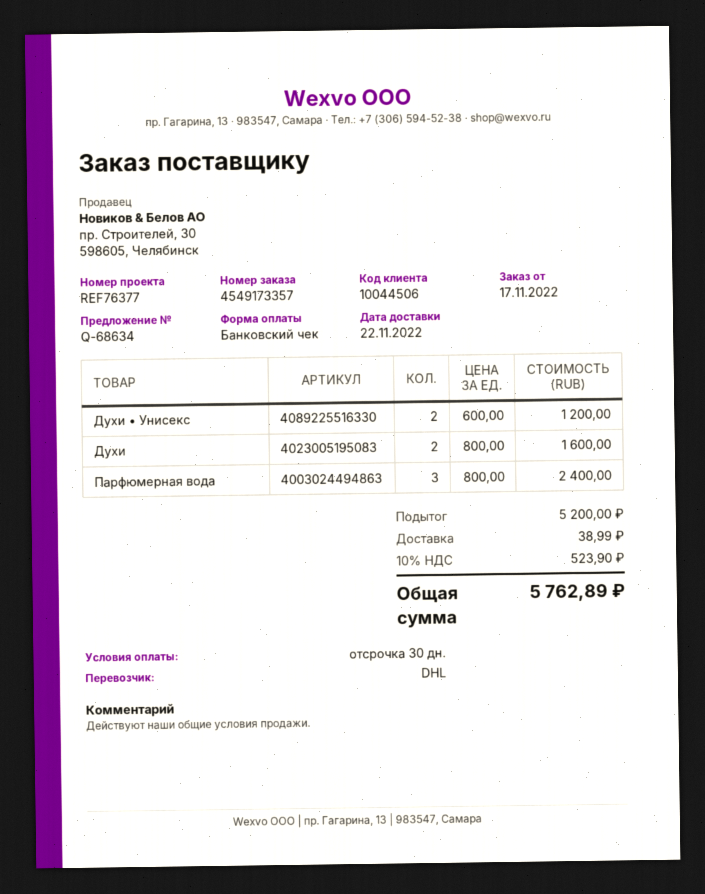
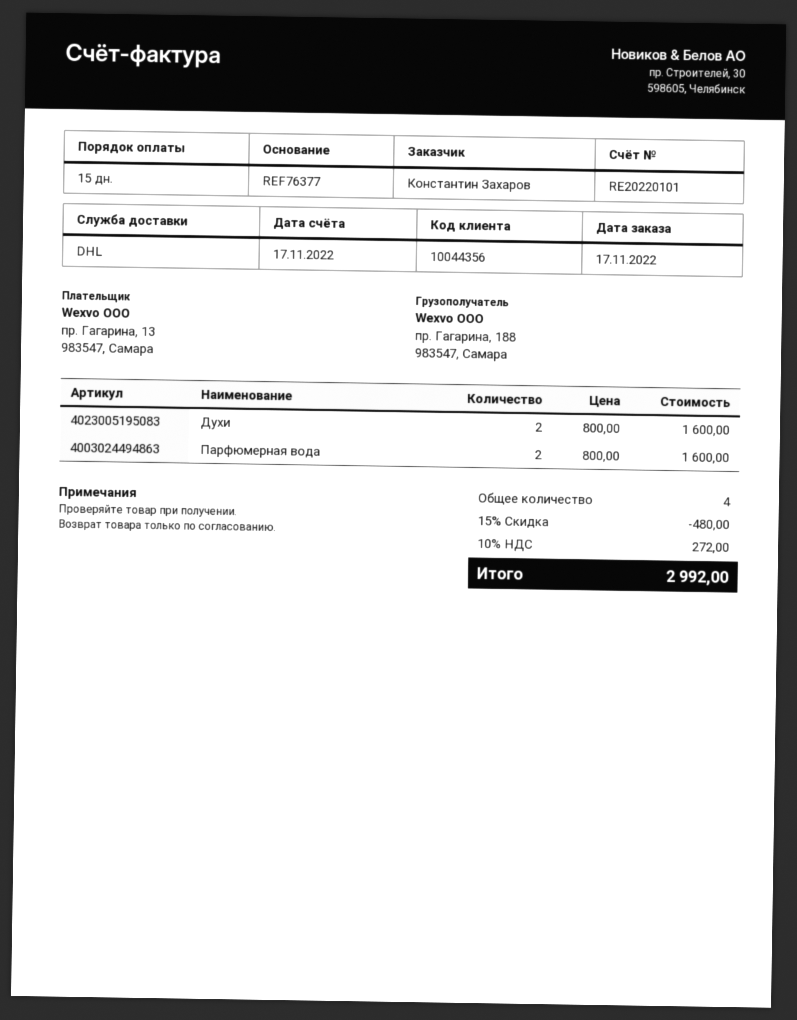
payment terms: 30 days -> 15 days
customer number: 10044506 -> 10044356
Духи • Унисекс: 2 x 600.00 = 1200.00 -> none
Парфюмерная вода: 3 x 800.00 = 2400.00 -> 2 x 800.00 = 1600.00
discount: none -> 15% = 480.00
shipping: 38.99 -> none
tax: 10% = 523.90 -> 10% = 272.00
total: 5762.89 -> 2992.00

